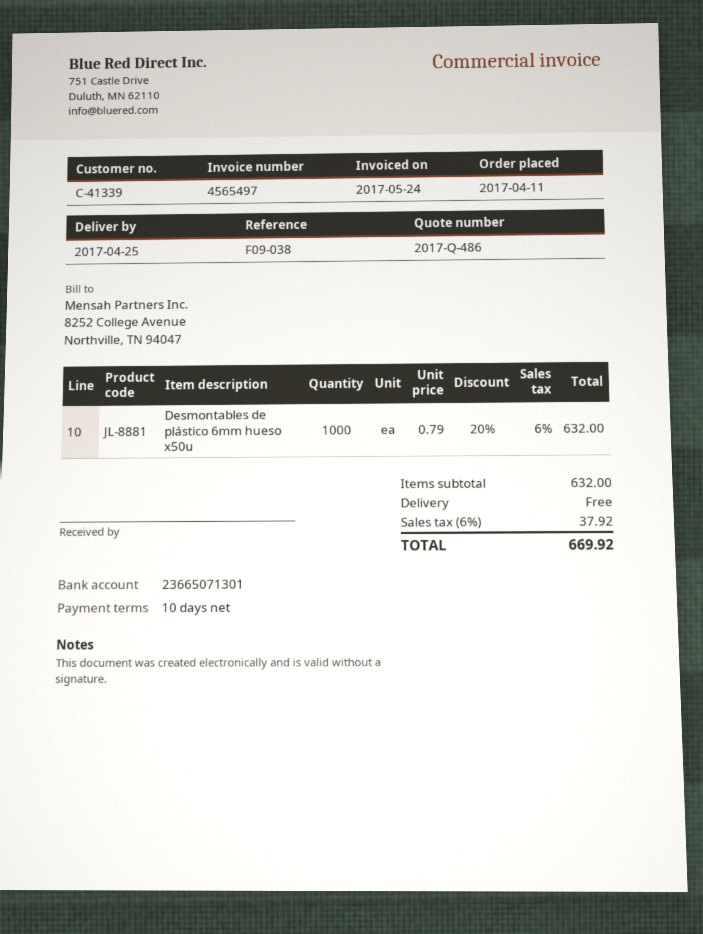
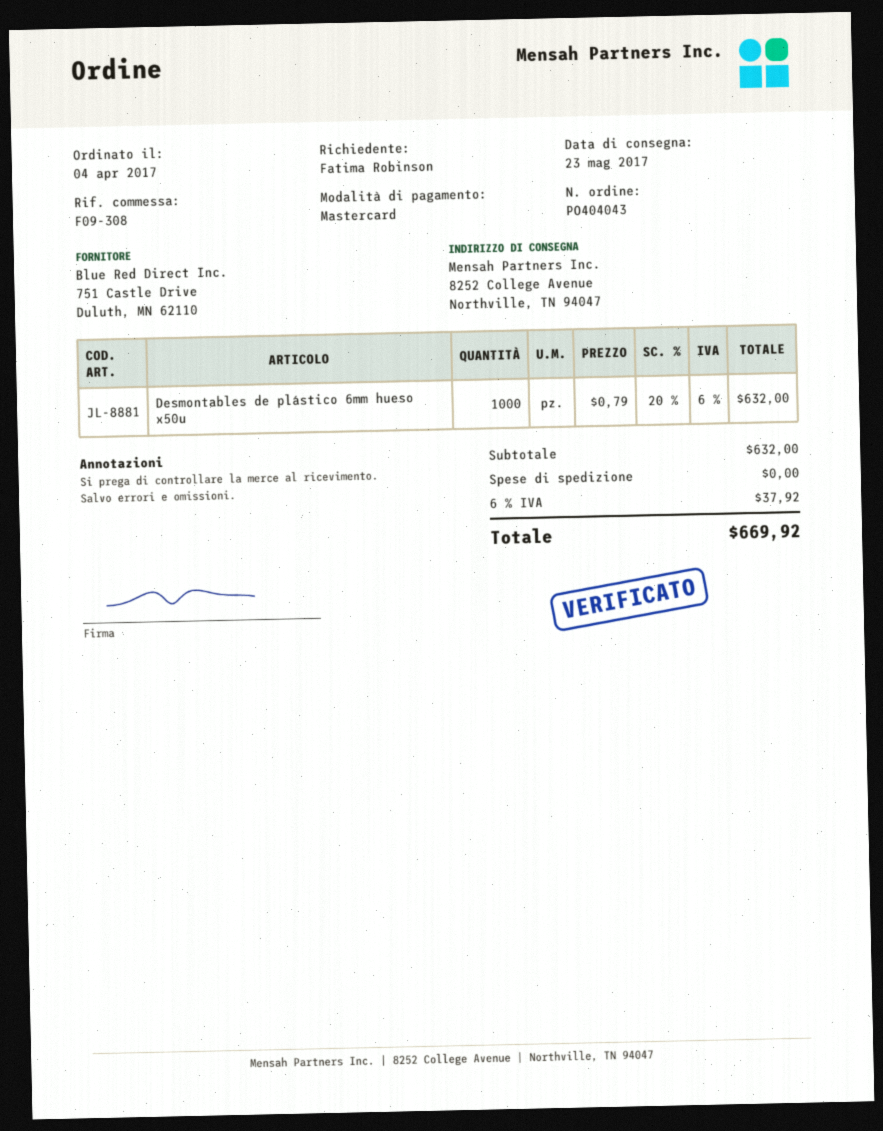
order date: 2017-04-11 -> 2017-04-04
delivery date: 2017-04-25 -> 2017-05-23
reference: F09-038 -> F09-308

